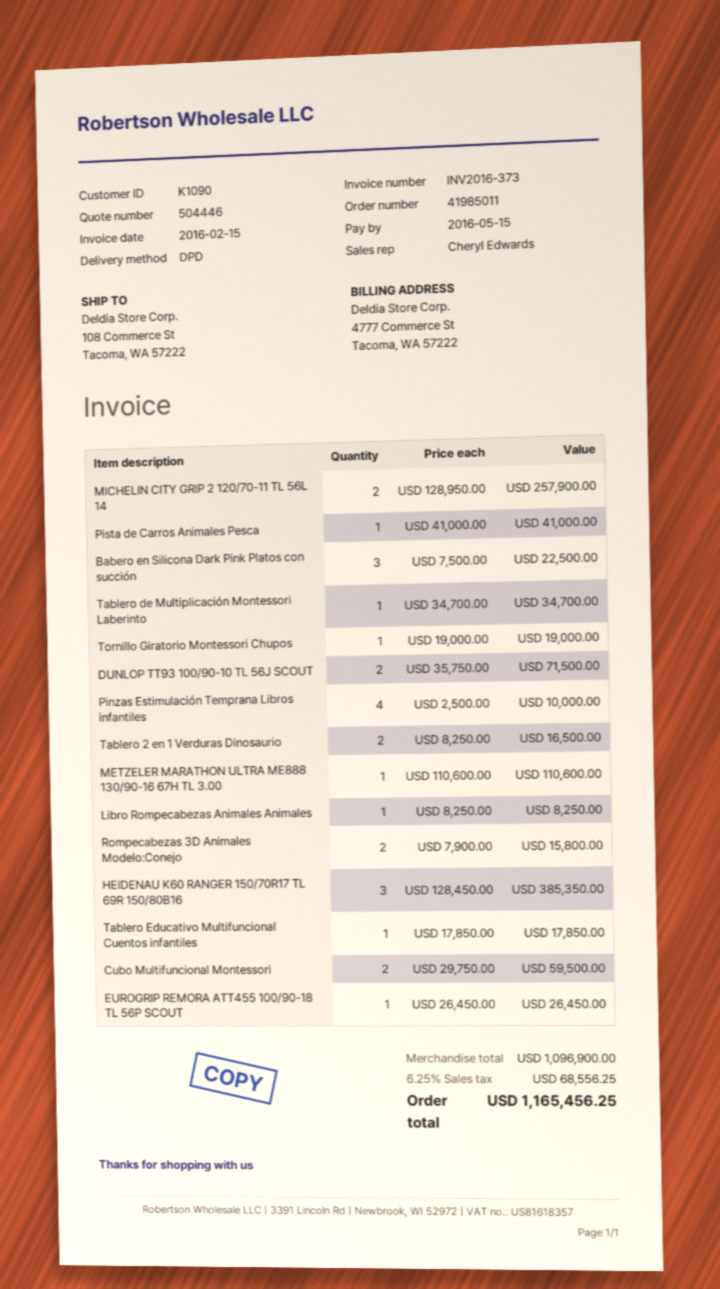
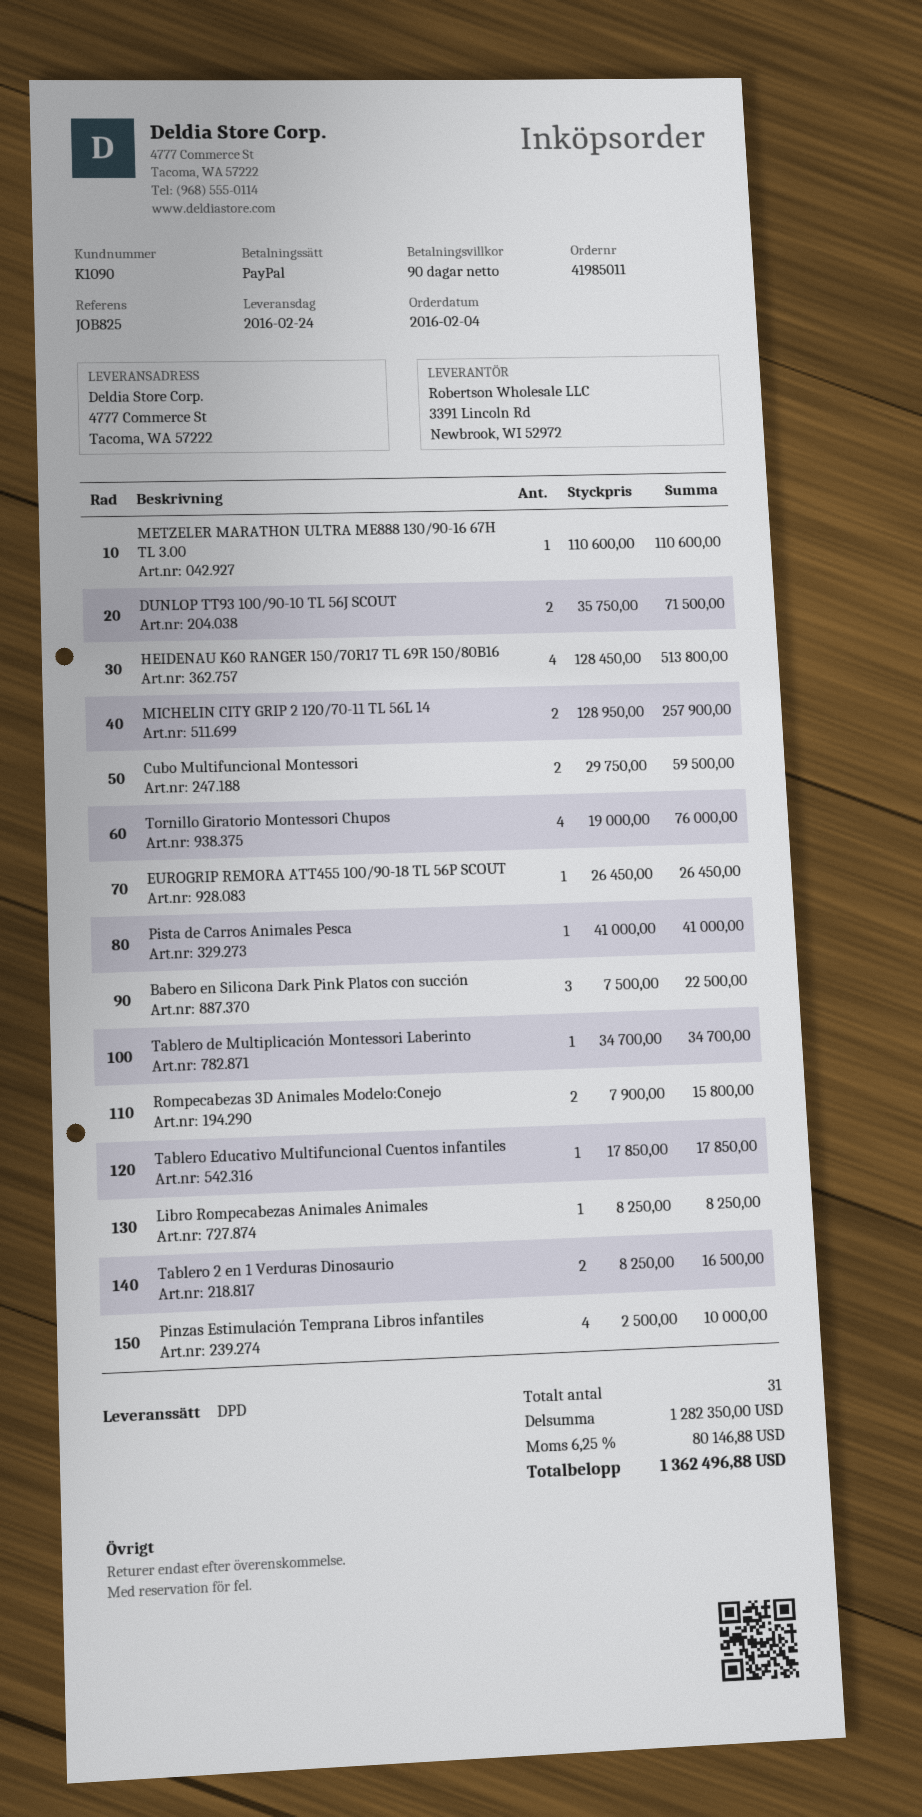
ship to: 108 Commerce St, Tacoma, WA 57222 -> 4777 Commerce St, Tacoma, WA 57222
Tornillo Giratorio Montessori Chupos: 1 x 19000.00 = 19000.00 -> 4 x 19000.00 = 76000.00
HEIDENAU K60 RANGER 150/70R17 TL 69R 150/80B16: 3 x 128450.00 = 385350.00 -> 4 x 128450.00 = 513800.00
subtotal: 1096900.00 -> 1282350.00
tax: 6.25% = 68556.25 -> 6.25% = 80146.88
total: 1165456.25 -> 1362496.88

